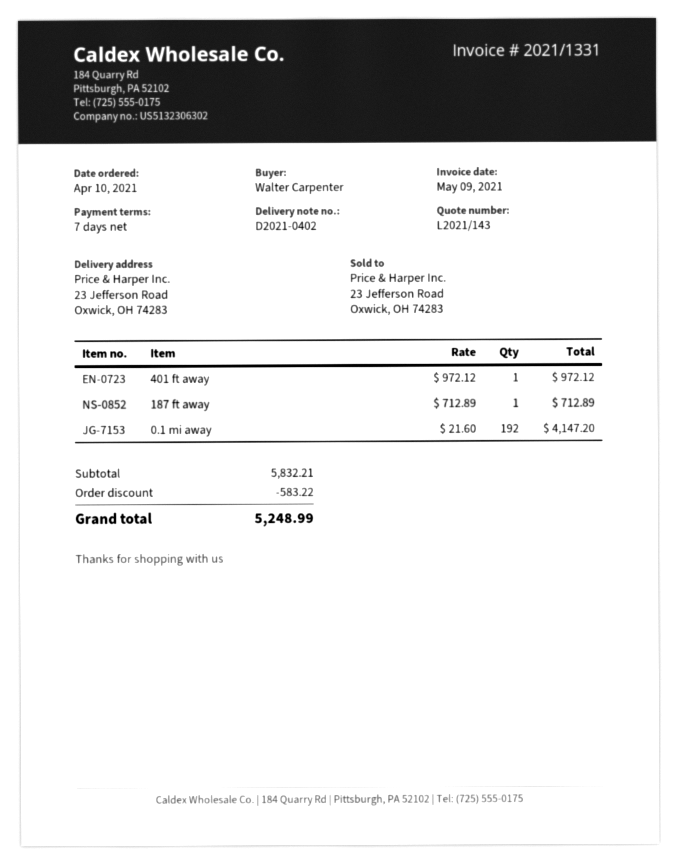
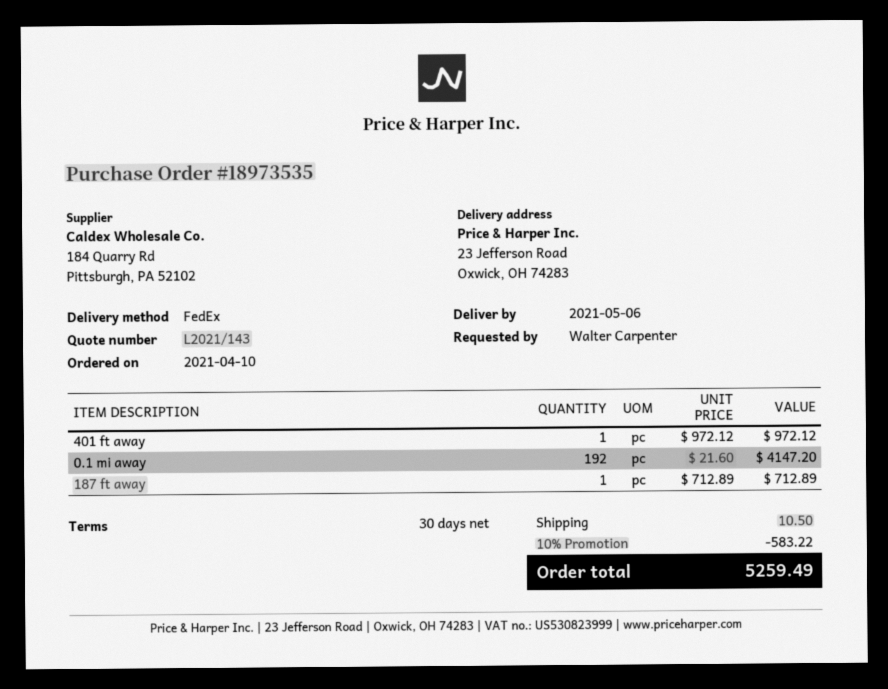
payment terms: 7 days -> 30 days
shipping: none -> 10.50
total: 5248.99 -> 5259.49

